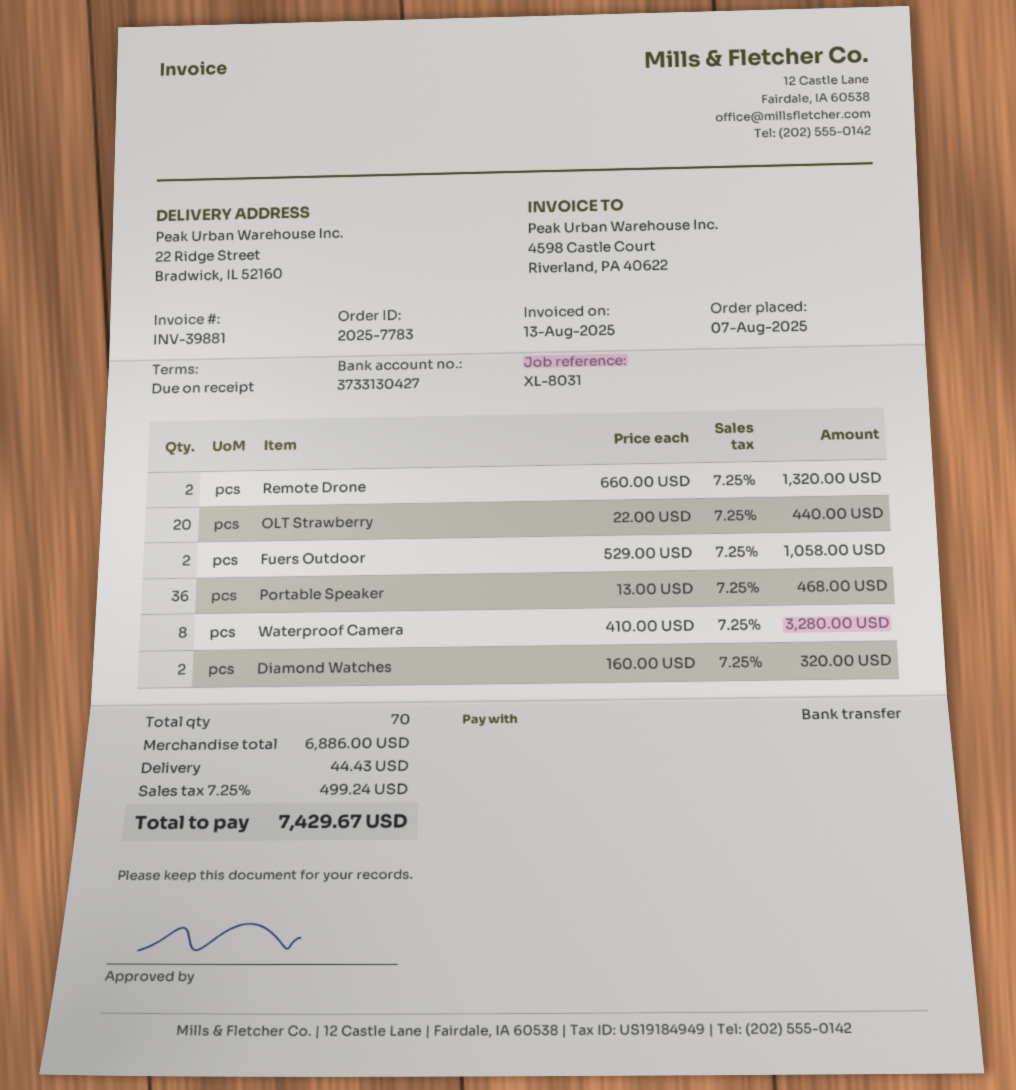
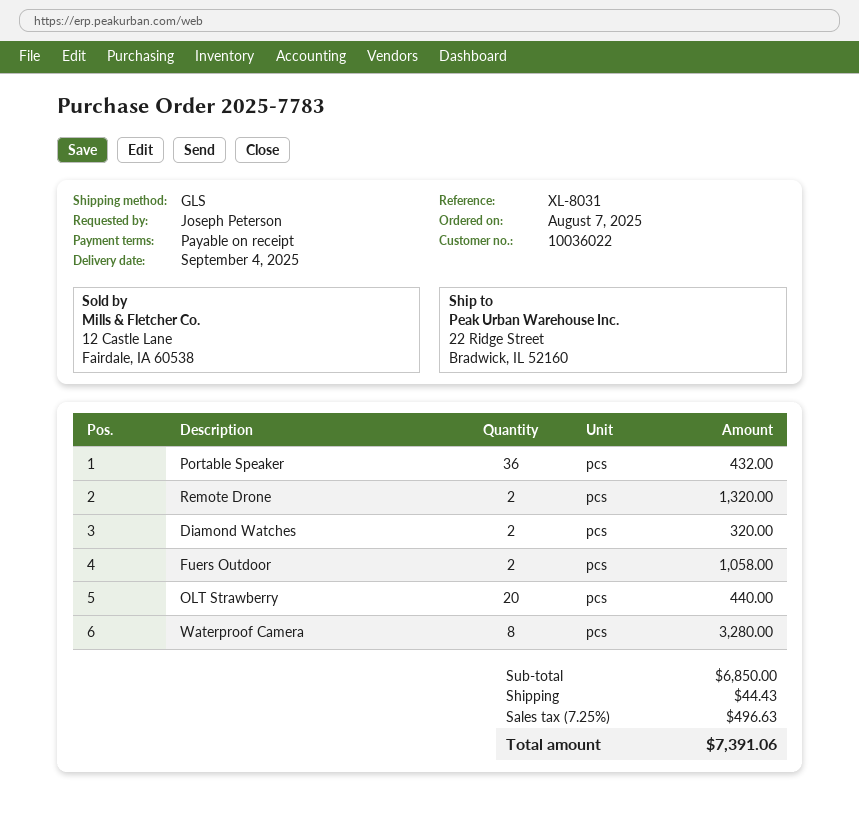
Portable Speaker: 36 for 468.00 -> 36 for 432.00
subtotal: 6886.00 -> 6850.00
tax: 7.25% = 499.24 -> 7.25% = 496.63
total: 7429.67 -> 7391.06

